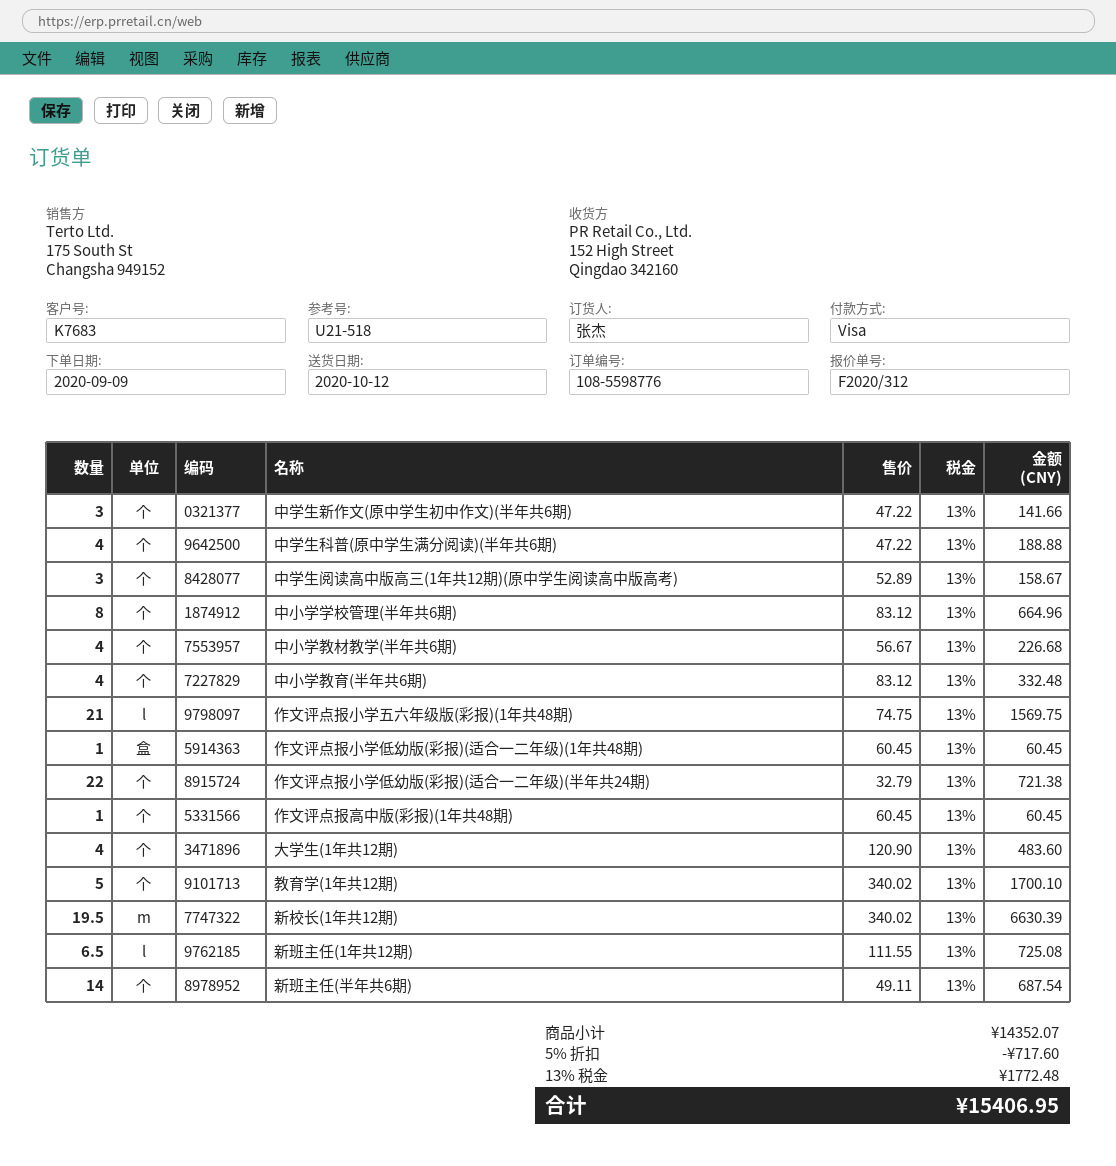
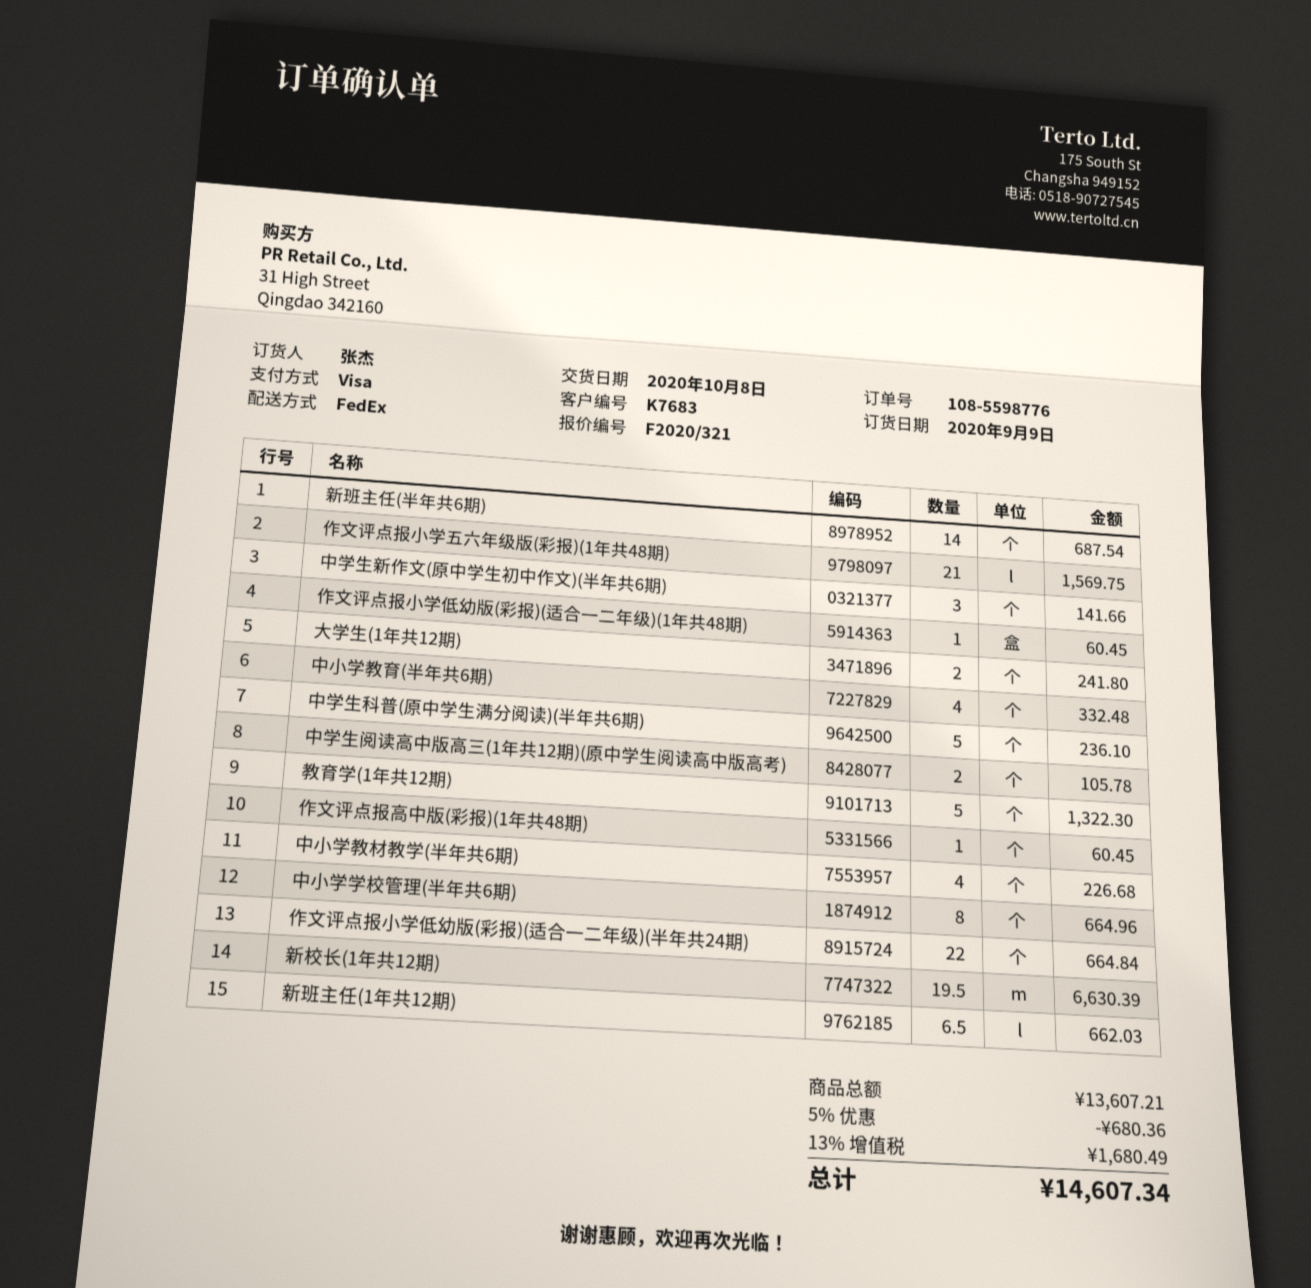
quote number: F2020/312 -> F2020/321
delivery date: 2020-10-12 -> 2020-10-08
中学生科普(原中学生满分阅读)(半年共6期): 4 for 188.88 -> 5 for 236.10
中学生阅读高中版高三(1年共12期)(原中学生阅读高中版高考): 3 for 158.67 -> 2 for 105.78
作文评点报小学低幼版(彩报)(适合一二年级)(半年共24期): 22 for 721.38 -> 22 for 664.84
大学生(1年共12期): 4 for 483.60 -> 2 for 241.80
教育学(1年共12期): 5 for 1700.10 -> 5 for 1322.30
新班主任(1年共12期): 6.5 for 725.08 -> 6.5 for 662.03
subtotal: 14352.07 -> 13607.21
discount: 5% = 717.60 -> 5% = 680.36
tax: 13% = 1772.48 -> 13% = 1680.49
total: 15406.95 -> 14607.34

